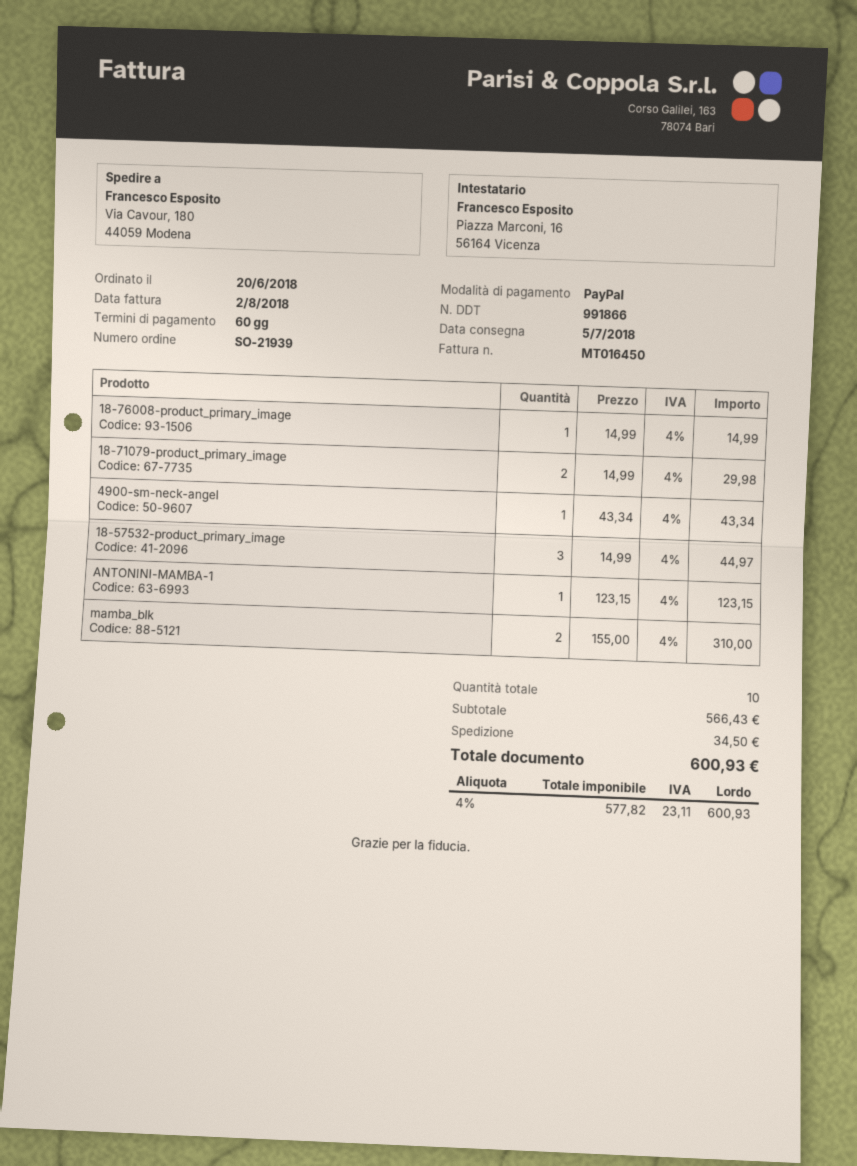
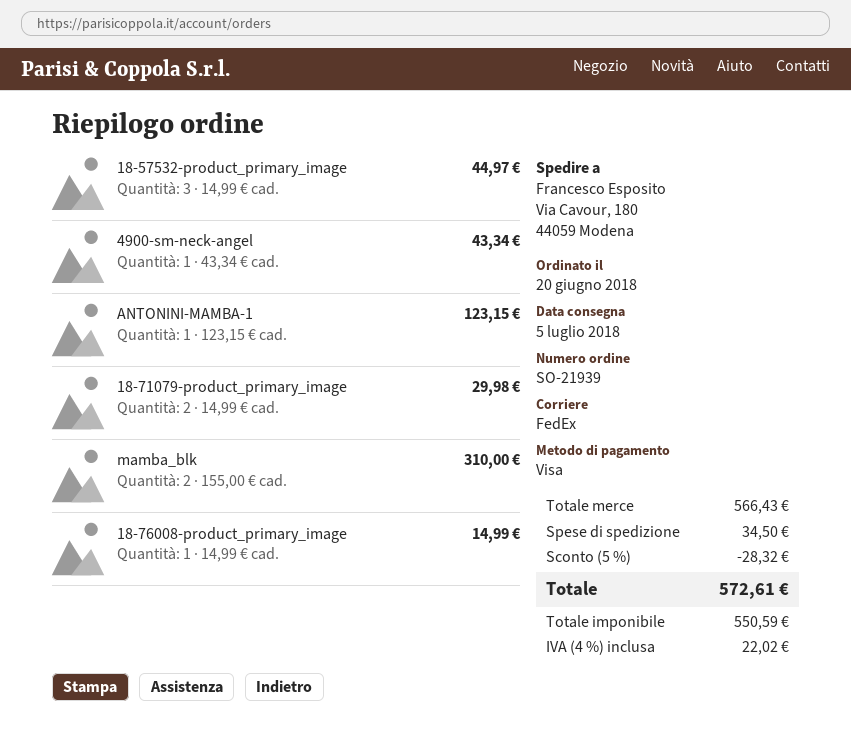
payment method: PayPal -> Visa
discount: none -> 5% = 28.32
net: 577.82 -> 550.59
tax: 4% = 23.11 -> 4% = 22.02
total: 600.93 -> 572.61

